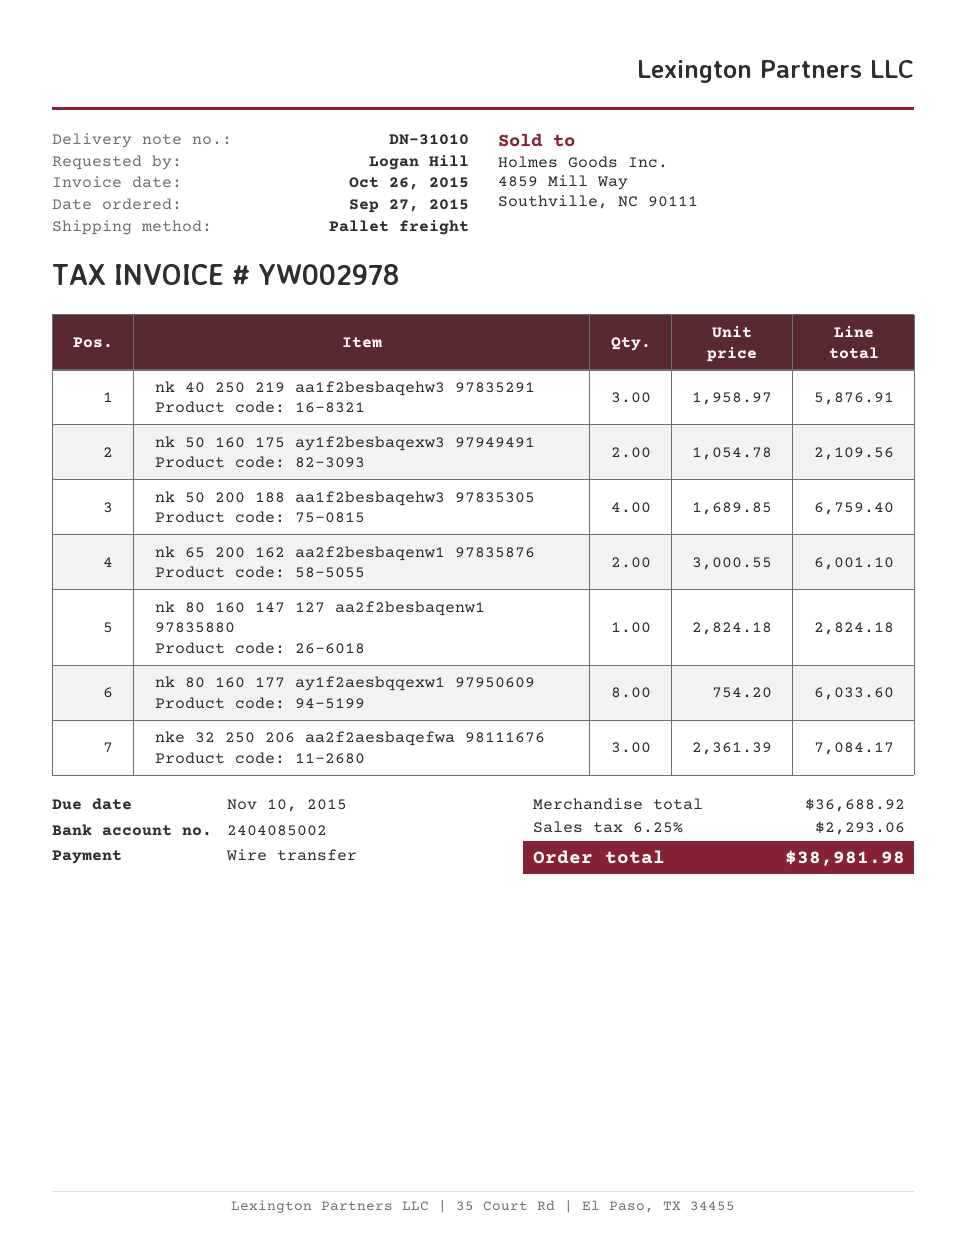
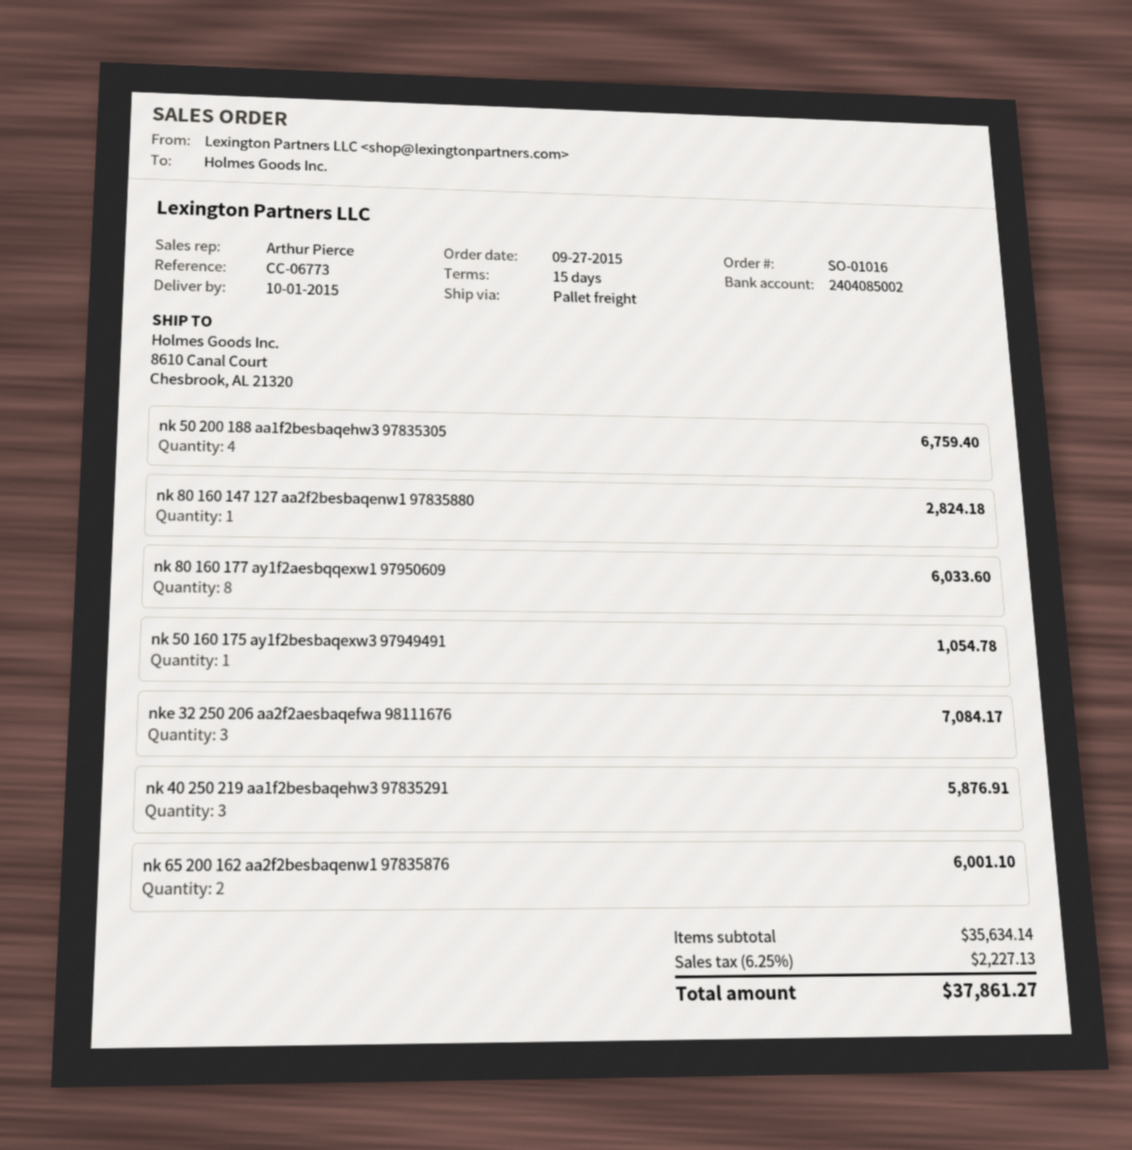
nk 50 160 175 ay1f2besbaqexw3 97949491: 2 for 2109.56 -> 1 for 1054.78
subtotal: 36688.92 -> 35634.14
tax: 6.25% = 2293.06 -> 6.25% = 2227.13
total: 38981.98 -> 37861.27

